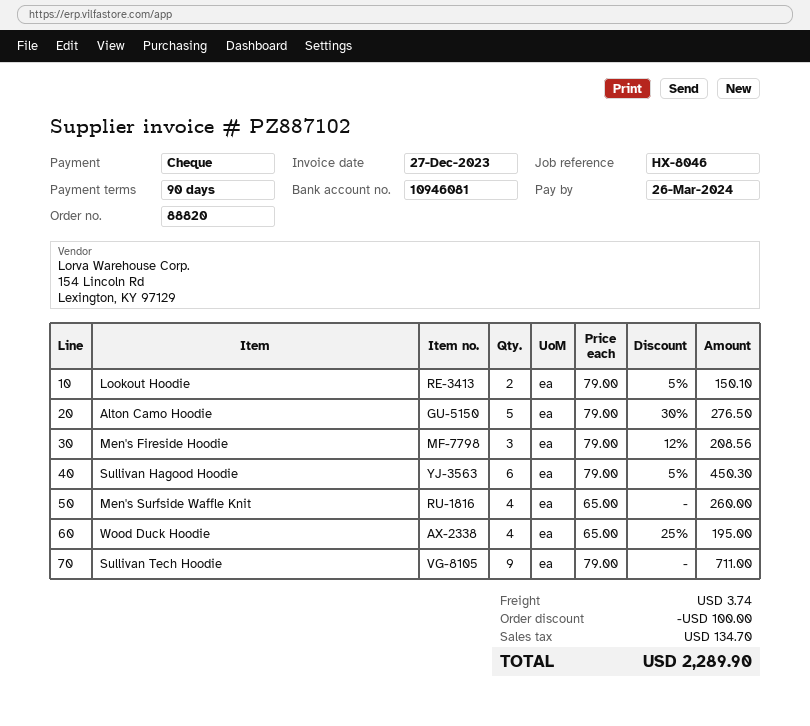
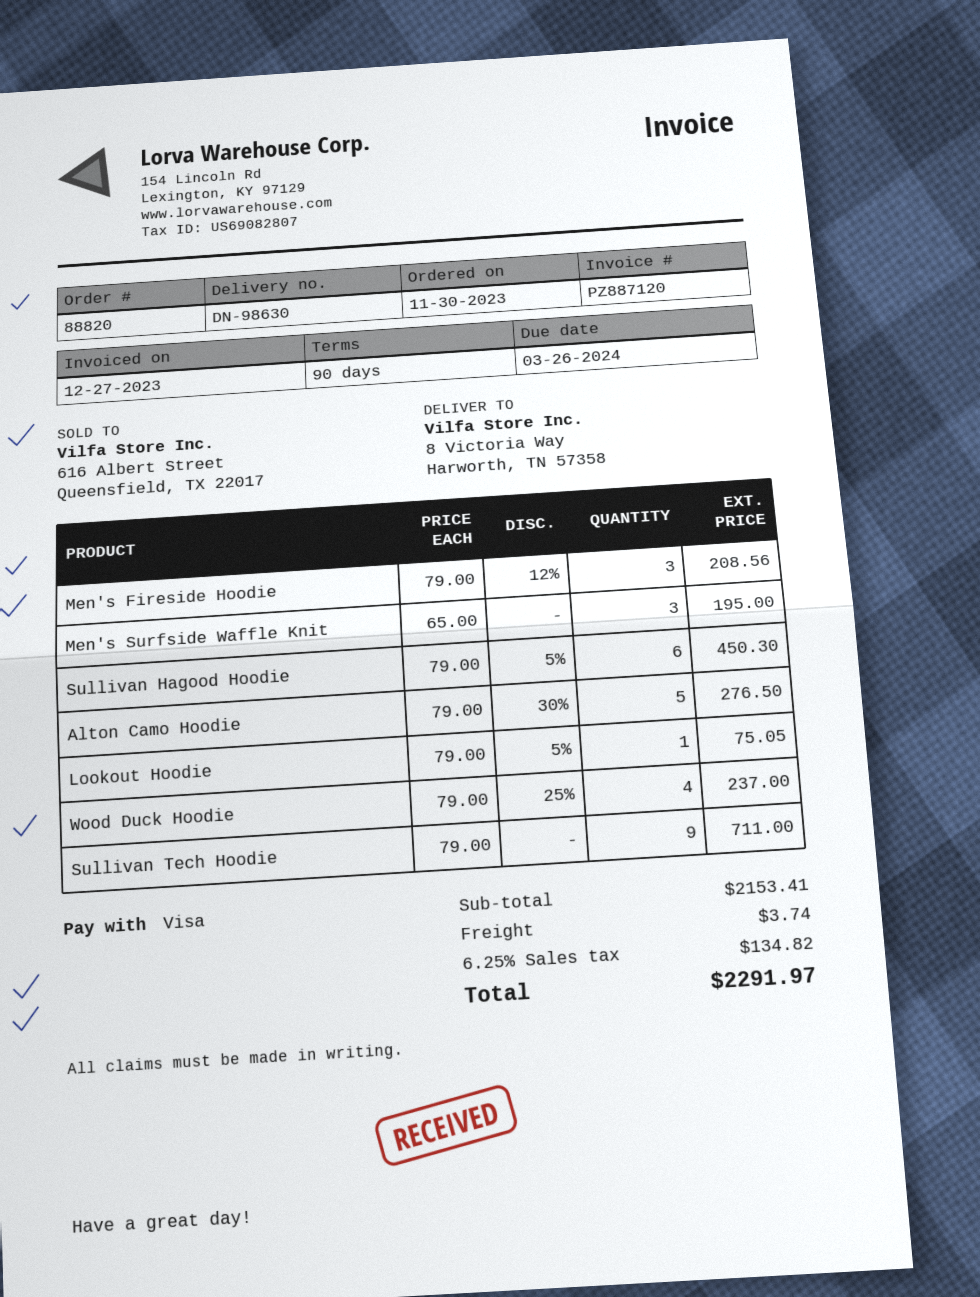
invoice number: PZ887102 -> PZ887120
payment method: cheque -> Visa
Lookout Hoodie: 2 x 79.00 - 5% = 150.10 -> 1 x 79.00 - 5% = 75.05
Men's Surfside Waffle Knit: 4 x 65.00 = 260.00 -> 3 x 65.00 = 195.00
Wood Duck Hoodie: 4 x 65.00 - 25% = 195.00 -> 4 x 79.00 - 25% = 237.00
discount: 100.00 -> none
tax: 134.70 -> 134.82
total: 2289.90 -> 2291.97

